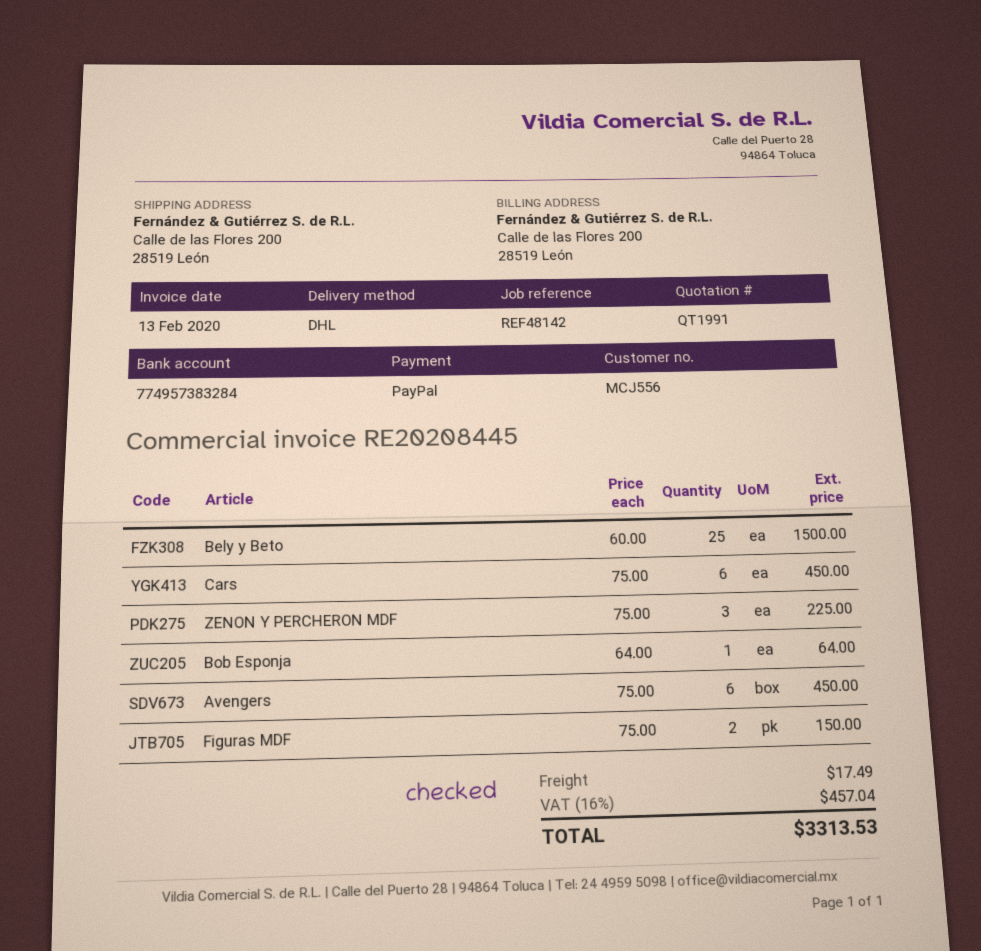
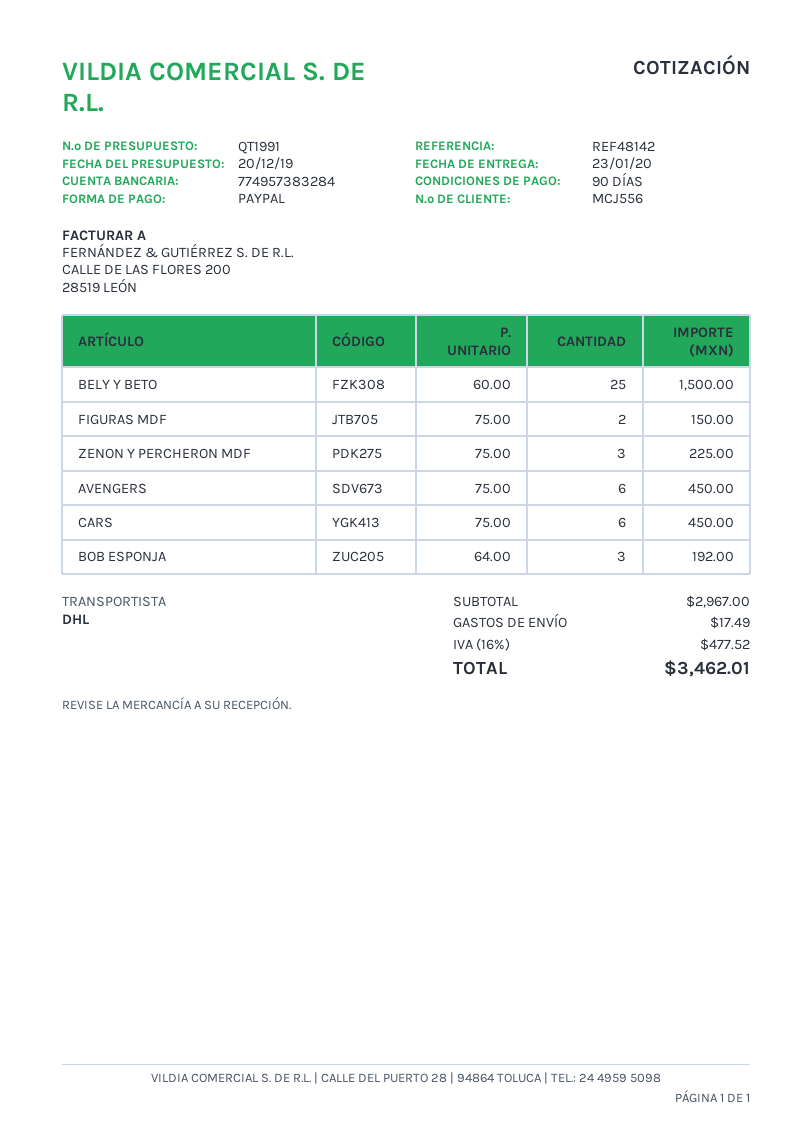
Bob Esponja: 1 x 64.00 = 64.00 -> 3 x 64.00 = 192.00
tax: 16% = 457.04 -> 16% = 477.52
total: 3313.53 -> 3462.01

